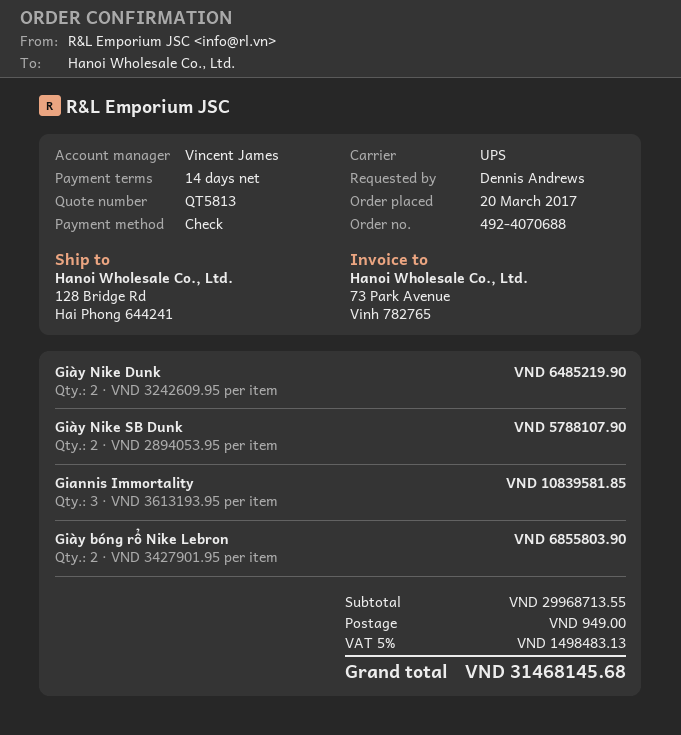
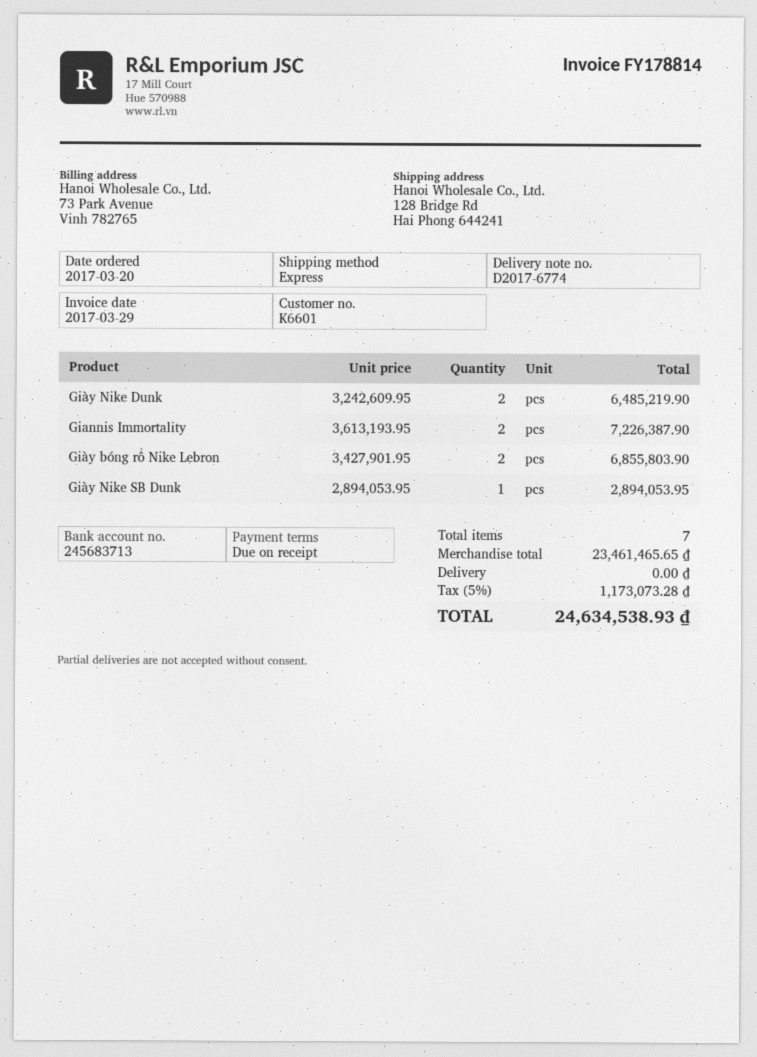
payment terms: 14 days -> on receipt
shipping method: UPS -> express
Giày Nike SB Dunk: 2 x 2894053.95 = 5788107.90 -> 1 x 2894053.95 = 2894053.95
Giannis Immortality: 3 x 3613193.95 = 10839581.85 -> 2 x 3613193.95 = 7226387.90
subtotal: 29968713.55 -> 23461465.65
shipping: 949.00 -> 0.00
tax: 5% = 1498483.13 -> 5% = 1173073.28
total: 31468145.68 -> 24634538.93

